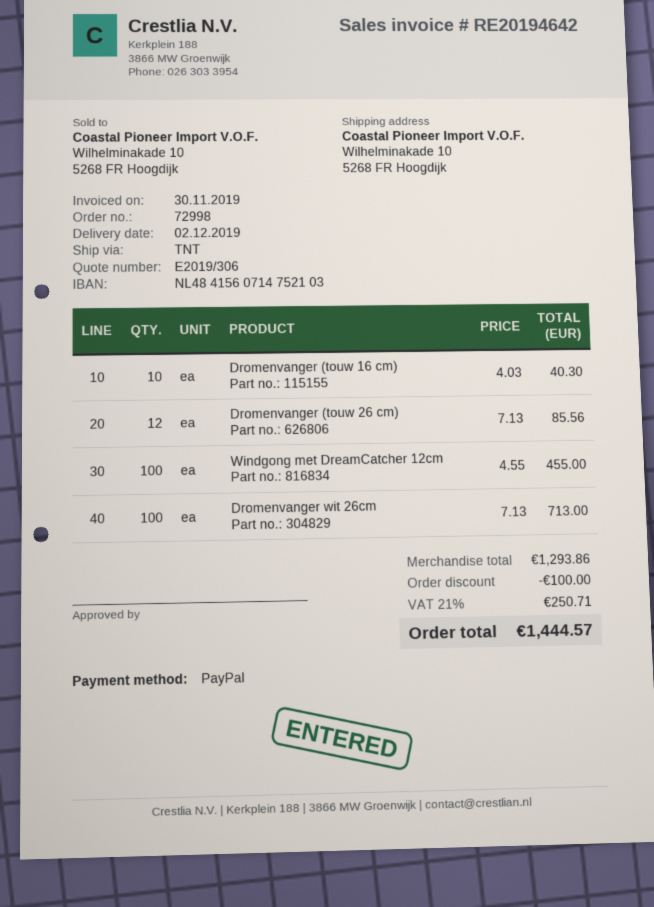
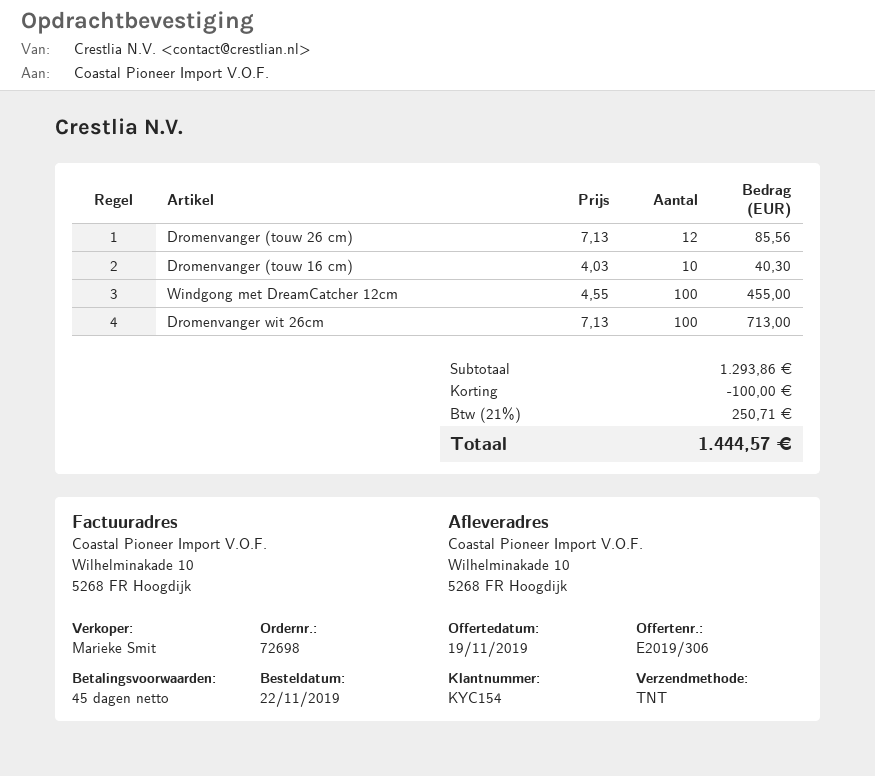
order number: 72998 -> 72698

